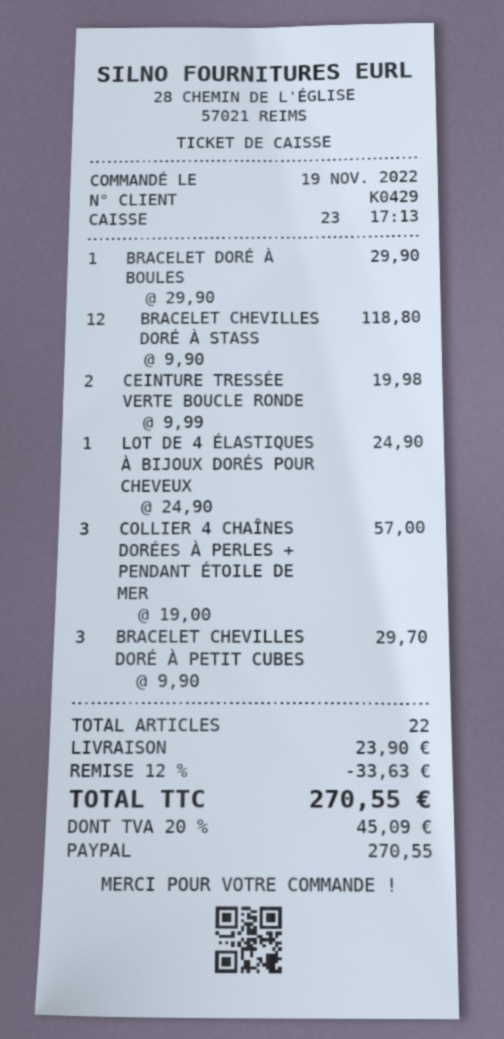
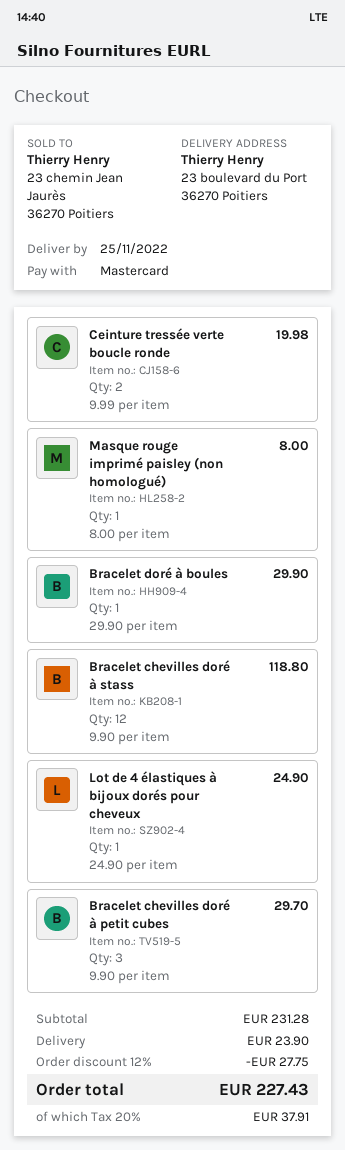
payment method: PayPal -> Mastercard
COLLIER 4 CHAÎNES DORÉES À PERLES + PENDANT ÉTOILE DE MER: 3 x 19.00 = 57.00 -> none
Masque rouge imprimé paisley (non homologué): none -> 1 x 8.00 = 8.00
discount: 12% = 33.63 -> 12% = 27.75
tax: 20% = 45.09 -> 20% = 37.91
total: 270.55 -> 227.43

